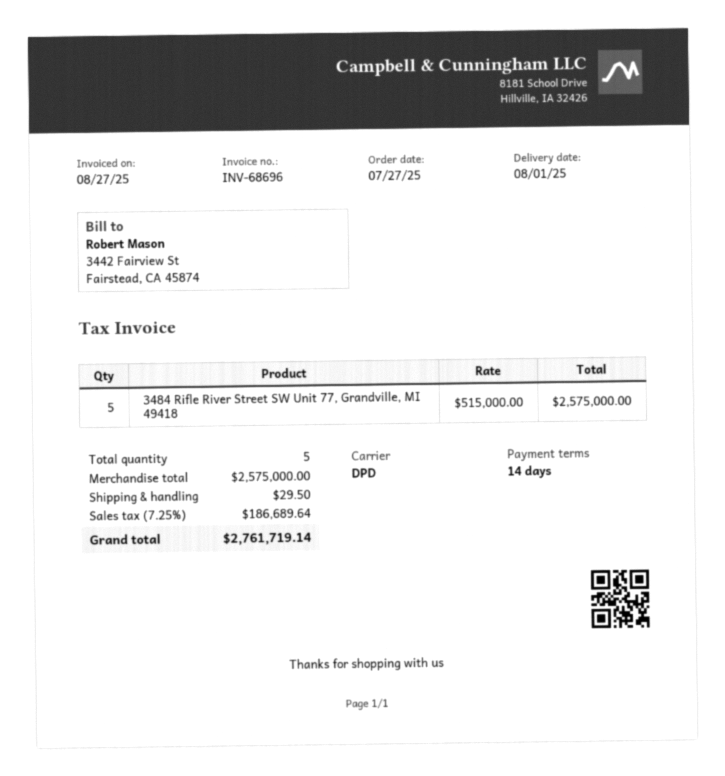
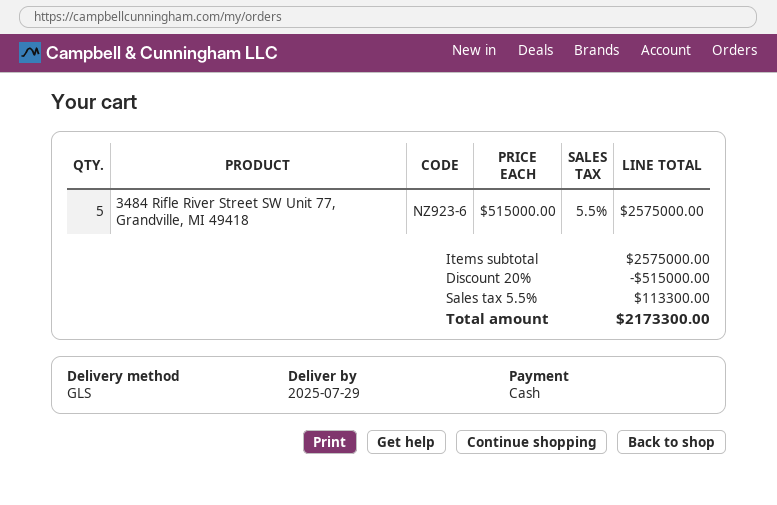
delivery date: 2025-08-01 -> 2025-07-29
shipping method: DPD -> GLS
discount: none -> 20% = 515000.00
shipping: 29.50 -> none
tax: 7.25% = 186689.64 -> 5.5% = 113300.00
total: 2761719.14 -> 2173300.00

